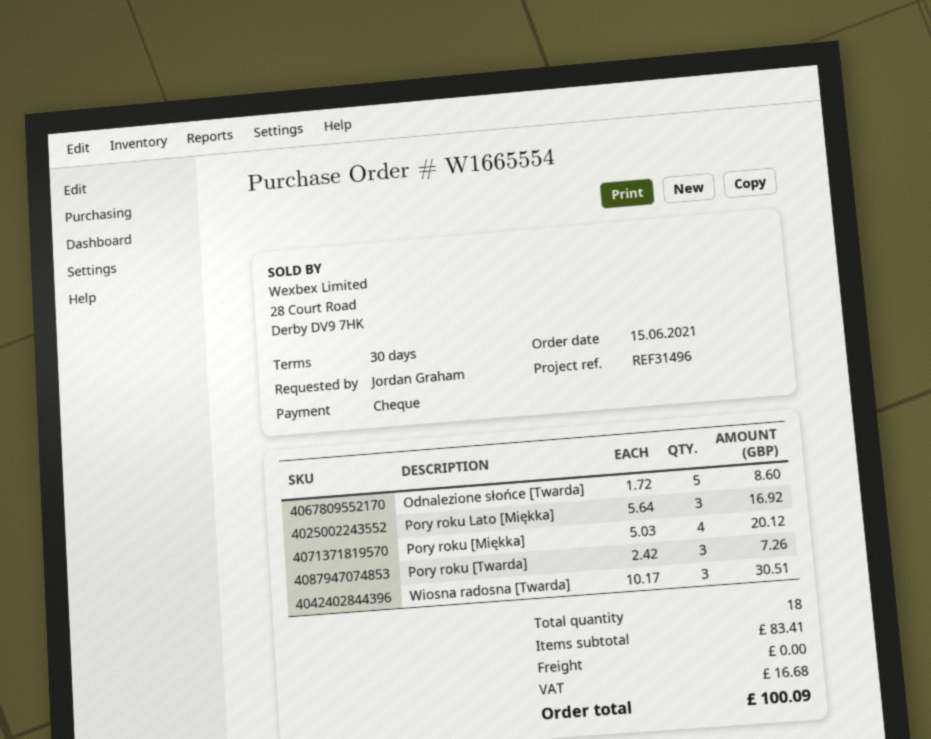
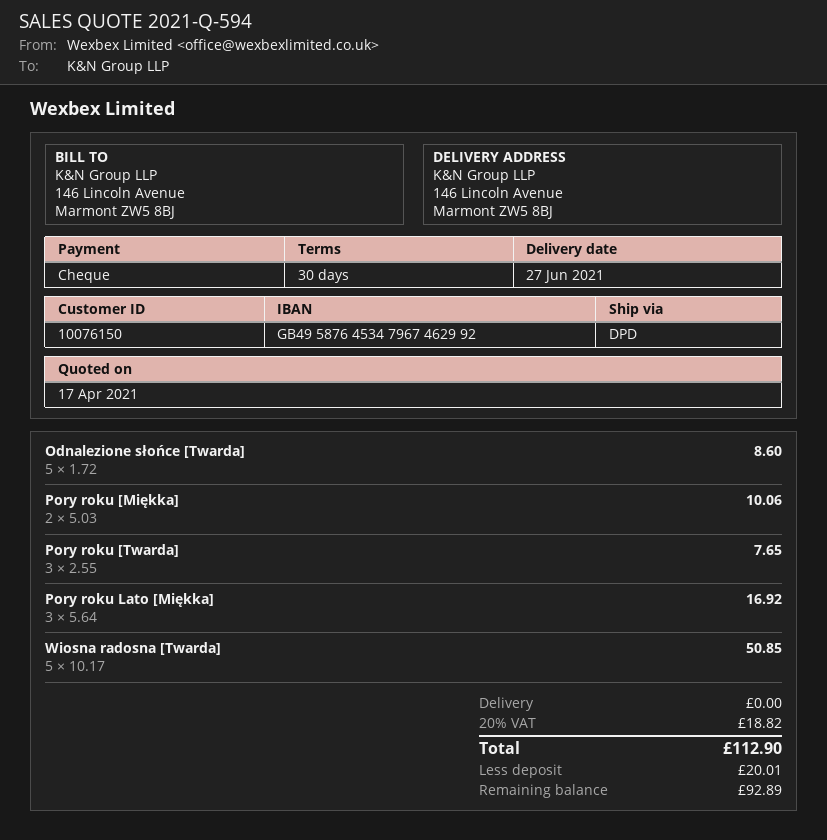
Pory roku [Miękka]: 4 x 5.03 = 20.12 -> 2 x 5.03 = 10.06
Pory roku [Twarda]: 3 x 2.42 = 7.26 -> 3 x 2.55 = 7.65
Wiosna radosna [Twarda]: 3 x 10.17 = 30.51 -> 5 x 10.17 = 50.85
tax: 16.68 -> 18.82
total: 100.09 -> 112.90

